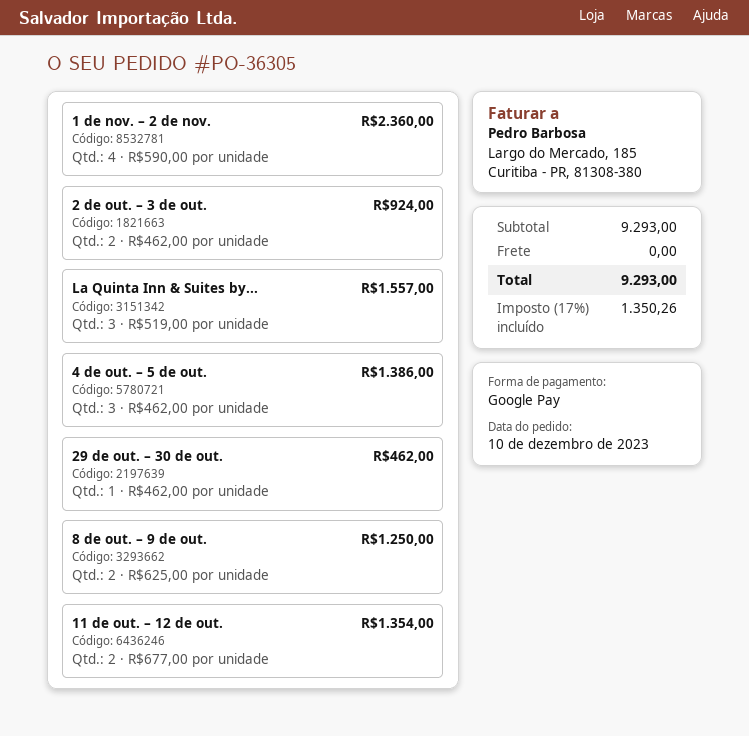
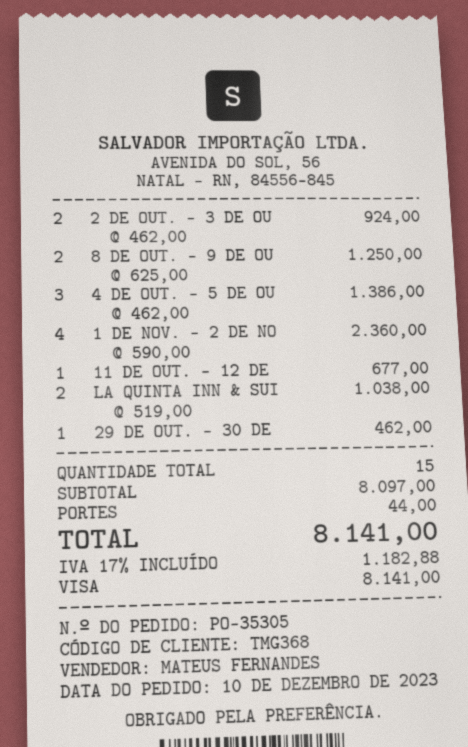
order number: PO-36305 -> PO-35305
payment method: Google Pay -> Visa
La Quinta Inn & Suites by...: 3 x 519.00 = 1557.00 -> 2 x 519.00 = 1038.00
11 de out. – 12 de out.: 2 x 677.00 = 1354.00 -> 1 x 677.00 = 677.00
subtotal: 9293.00 -> 8097.00
shipping: 0.00 -> 44.00
tax: 17% = 1350.26 -> 17% = 1182.88
total: 9293.00 -> 8141.00

